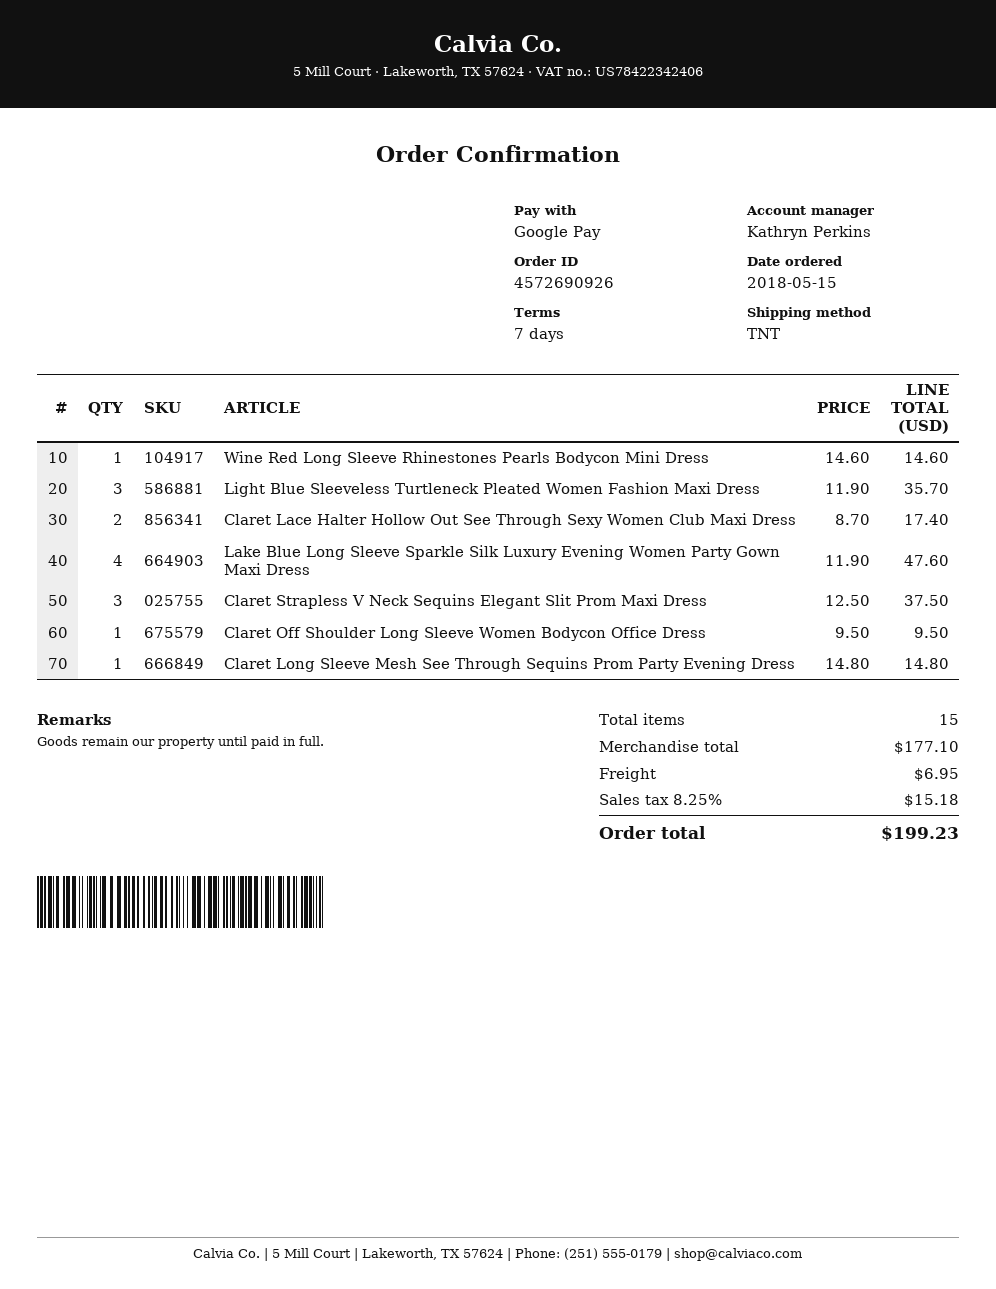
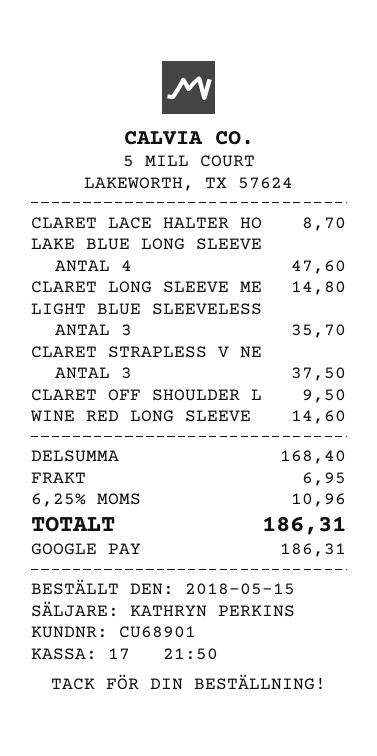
Claret Lace Halter Hollow Out See Through Sexy Women Club Maxi Dress: 2 for 17.40 -> 1 for 8.70
subtotal: 177.10 -> 168.40
tax: 8.25% = 15.18 -> 6.25% = 10.96
total: 199.23 -> 186.31

